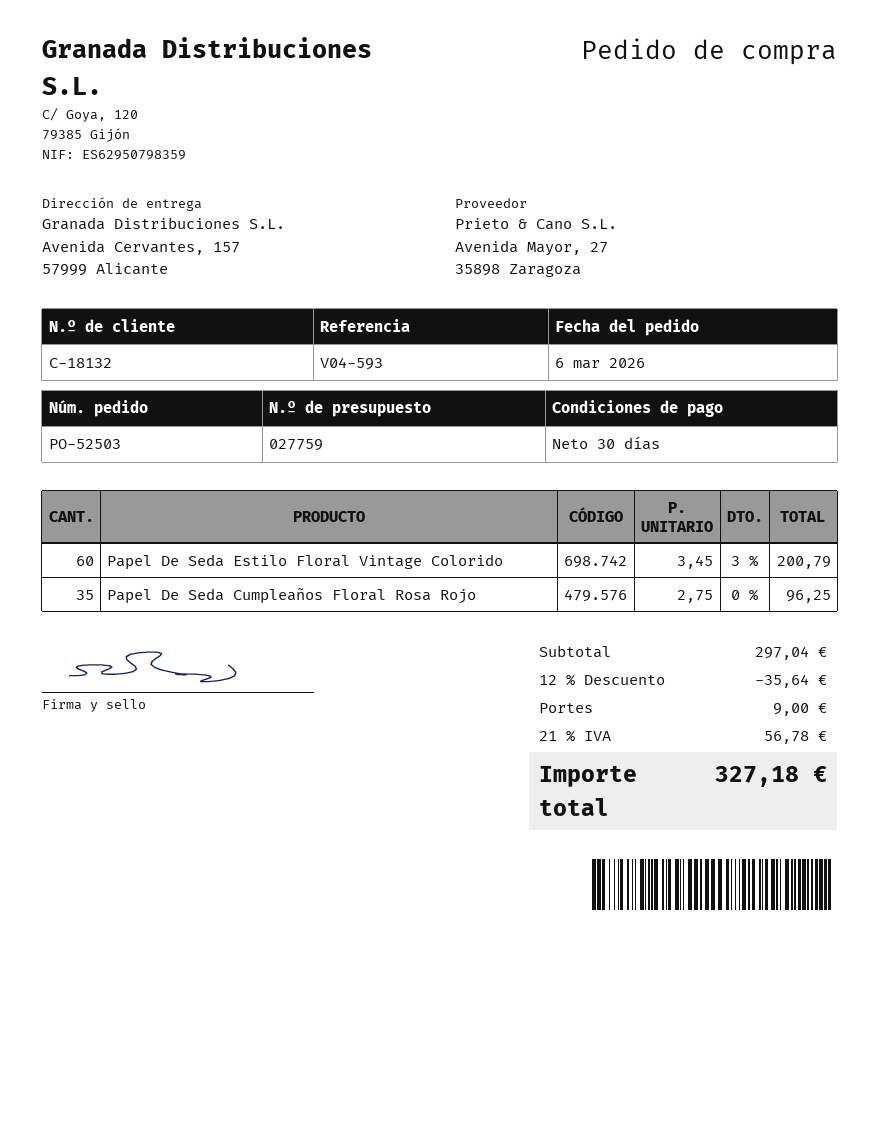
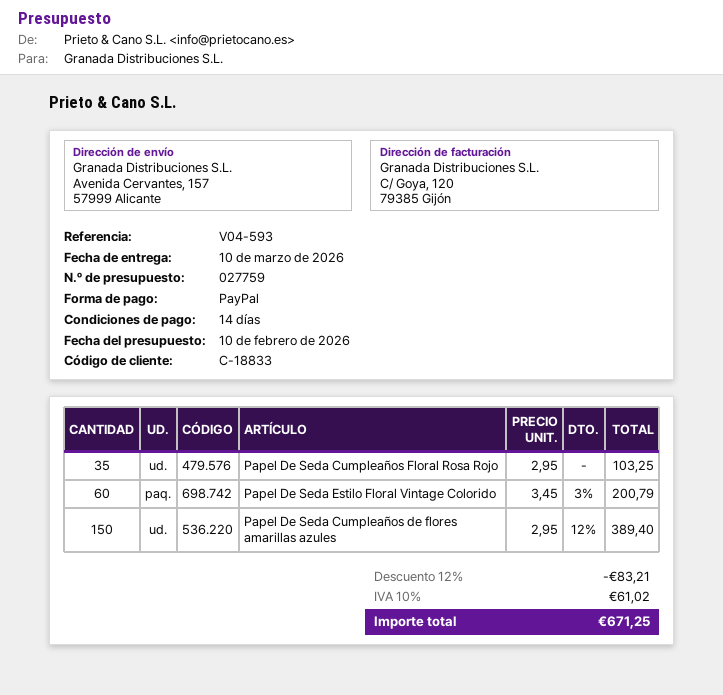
payment terms: 30 days -> 14 days
customer number: C-18132 -> C-18833
Papel De Seda Cumpleaños Floral Rosa Rojo: 35 x 2.75 = 96.25 -> 35 x 2.95 = 103.25
Papel De Seda Cumpleaños de flores amarillas azules: none -> 150 x 2.95 - 12% = 389.40
discount: 12% = 35.64 -> 12% = 83.21
shipping: 9.00 -> none
tax: 21% = 56.78 -> 10% = 61.02
total: 327.18 -> 671.25

